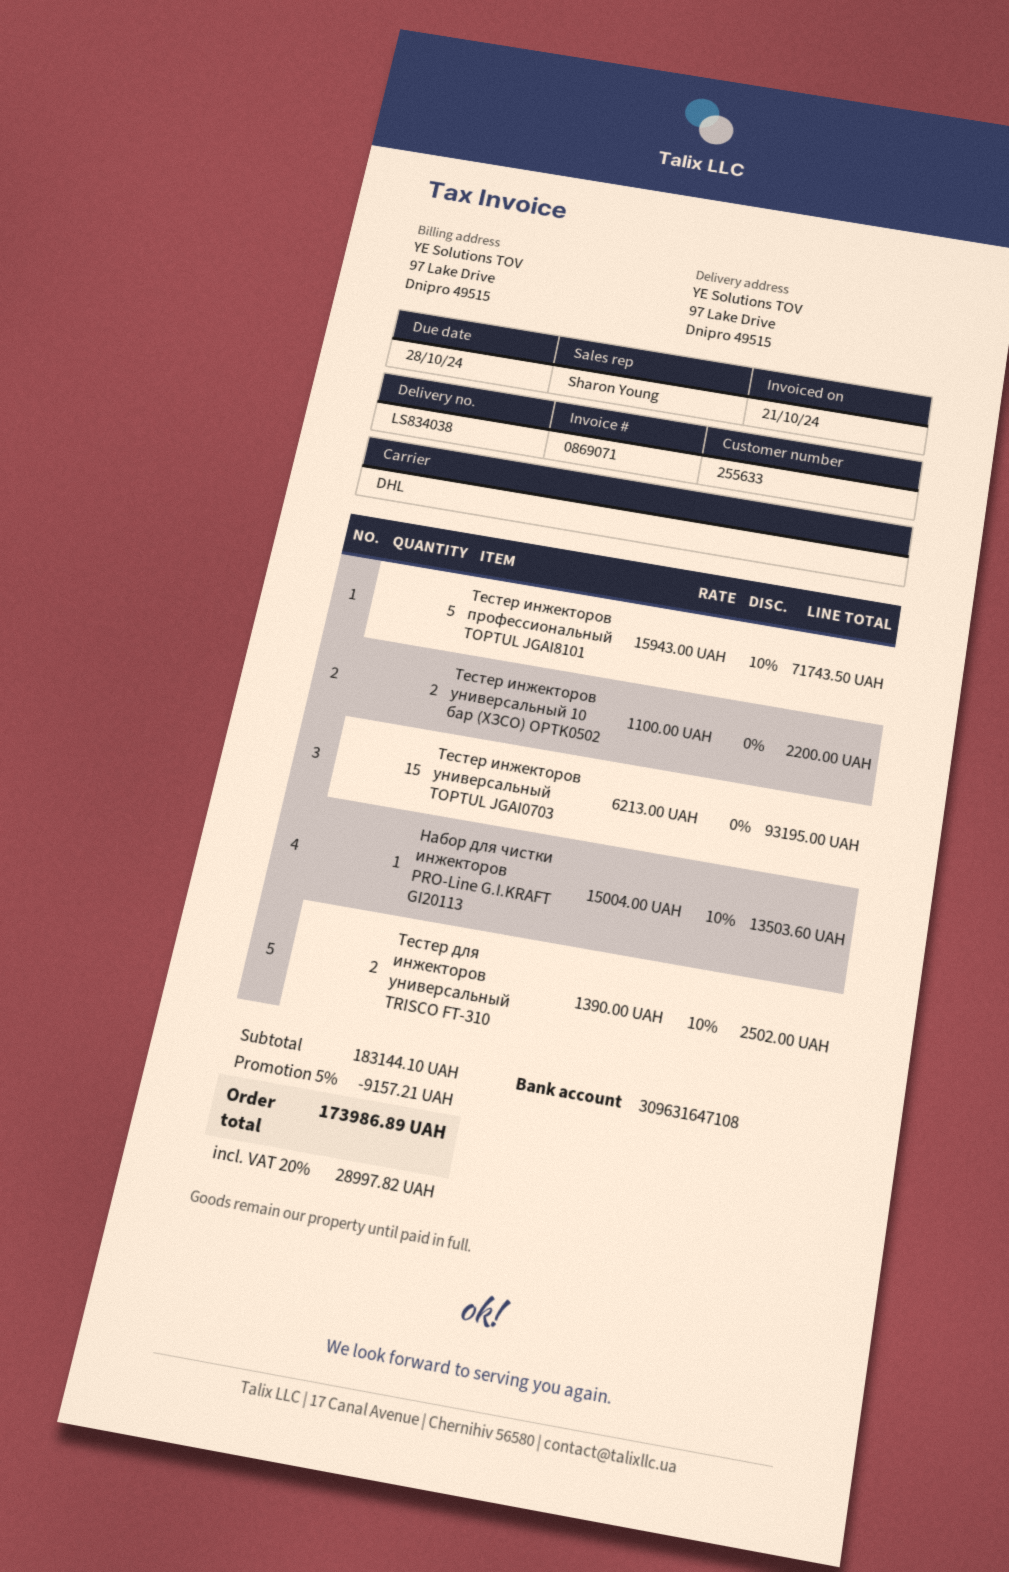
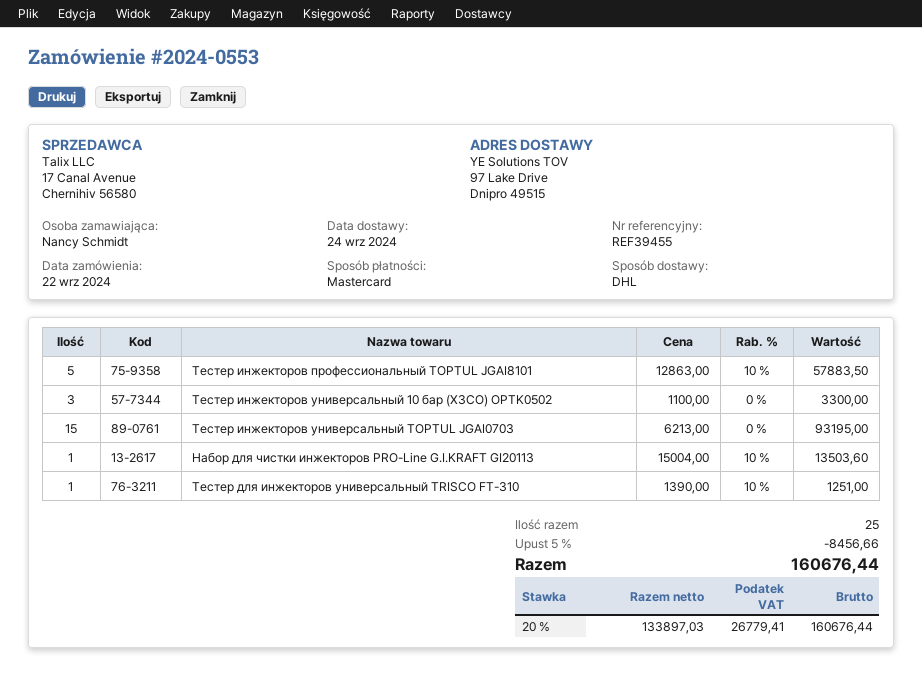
Тестер инжекторов профессиональный TOPTUL JGAI8101: 5 x 15943.00 - 10% = 71743.50 -> 5 x 12863.00 - 10% = 57883.50
Тестер инжекторов универсальный 10 бар (ХЗСО) OPTK0502: 2 x 1100.00 = 2200.00 -> 3 x 1100.00 = 3300.00
Тестер для инжекторов универсальный TRISCO FT-310: 2 x 1390.00 - 10% = 2502.00 -> 1 x 1390.00 - 10% = 1251.00
discount: 5% = 9157.21 -> 5% = 8456.66
tax: 20% = 28997.82 -> 20% = 26779.41
total: 173986.89 -> 160676.44

